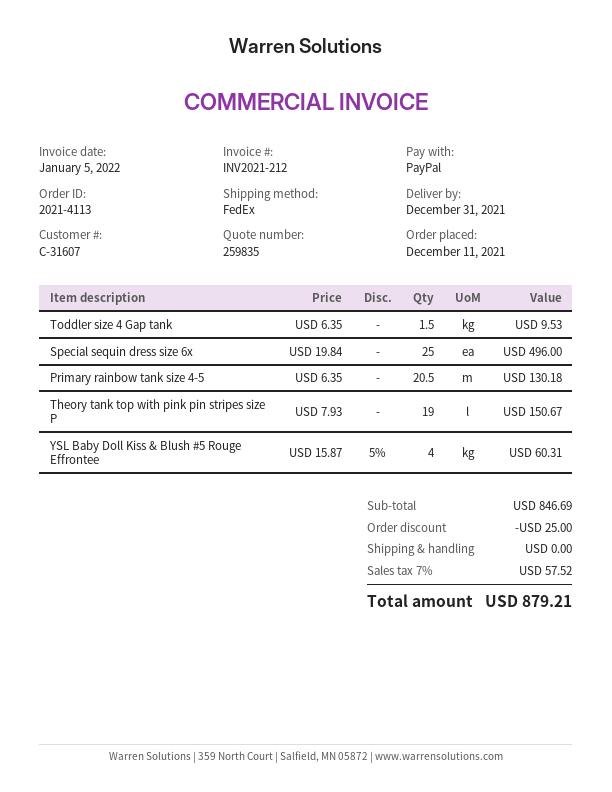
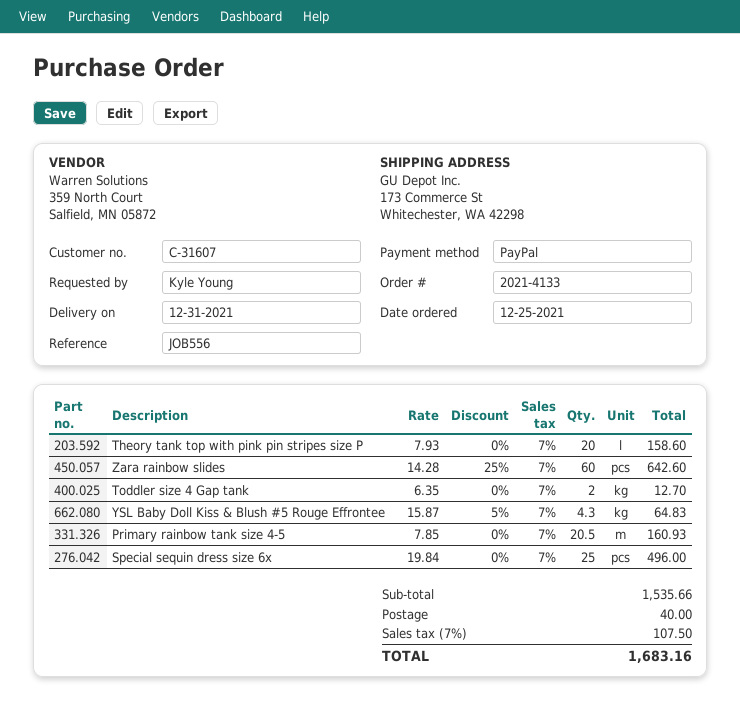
order number: 2021-4113 -> 2021-4133
order date: 2021-12-11 -> 2021-12-25
Toddler size 4 Gap tank: 1.5 x 6.35 = 9.53 -> 2 x 6.35 = 12.70
Primary rainbow tank size 4-5: 20.5 x 6.35 = 130.18 -> 20.5 x 7.85 = 160.93
Theory tank top with pink pin stripes size P: 19 x 7.93 = 150.67 -> 20 x 7.93 = 158.60
YSL Baby Doll Kiss & Blush #5 Rouge Effrontee: 4 x 15.87 - 5% = 60.31 -> 4.3 x 15.87 - 5% = 64.83
Zara rainbow slides: none -> 60 x 14.28 - 25% = 642.60
subtotal: 846.69 -> 1535.66
discount: 25.00 -> none
shipping: 0.00 -> 40.00
tax: 7% = 57.52 -> 7% = 107.50
total: 879.21 -> 1683.16

